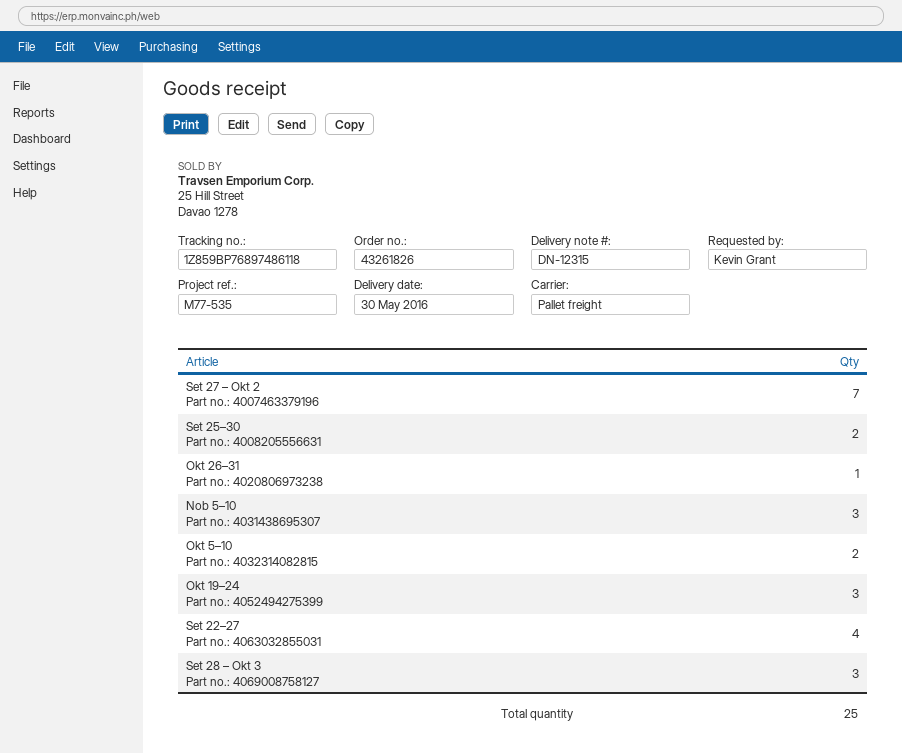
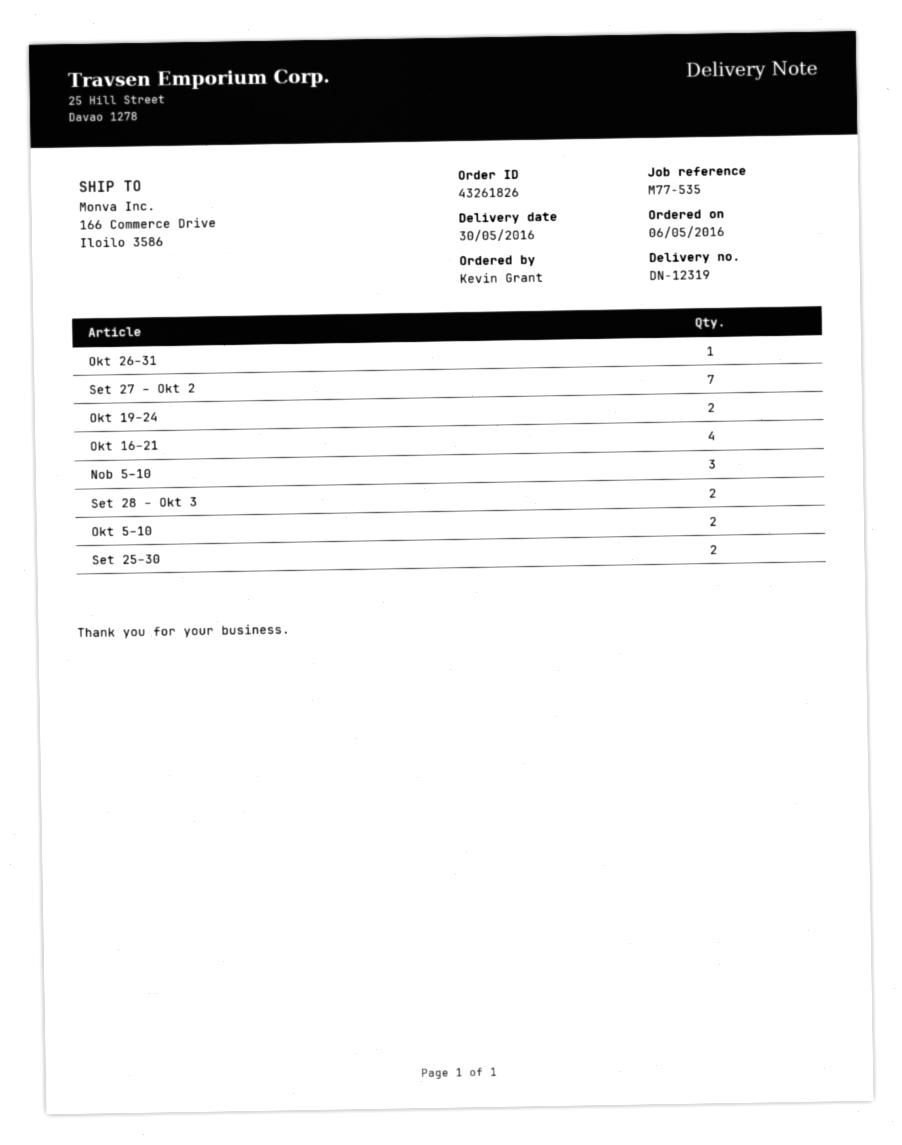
delivery note number: DN-12315 -> DN-12319
Okt 19–24: 3 -> 2
Set 22–27: 4 -> none
Set 28 – Okt 3: 3 -> 2
Okt 16–21: none -> 4

